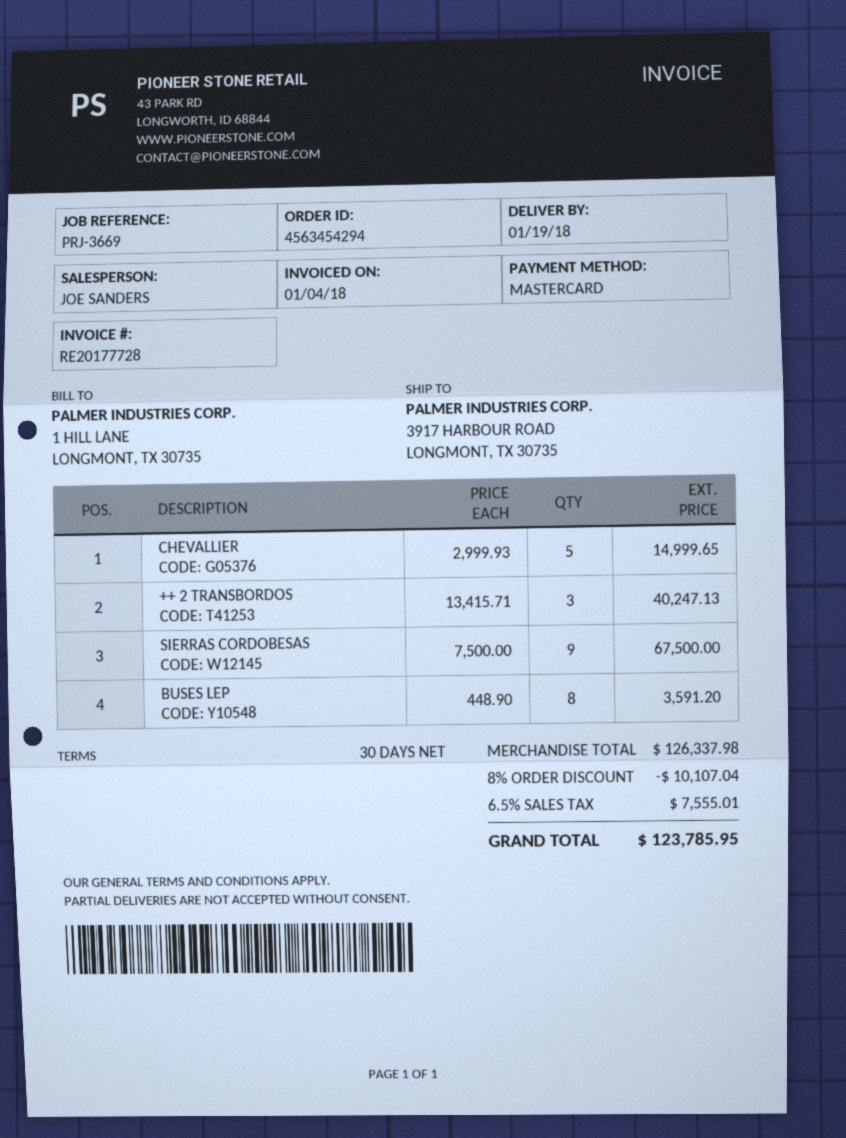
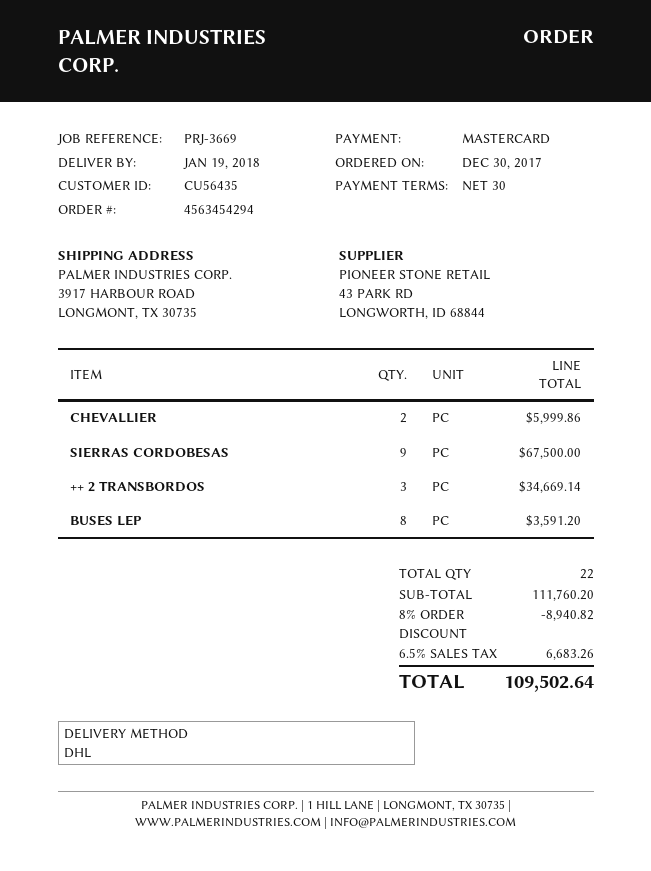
CHEVALLIER: 5 for 14999.65 -> 2 for 5999.86
++ 2 TRANSBORDOS: 3 for 40247.13 -> 3 for 34669.14
subtotal: 126337.98 -> 111760.20
discount: 8% = 10107.04 -> 8% = 8940.82
tax: 6.5% = 7555.01 -> 6.5% = 6683.26
total: 123785.95 -> 109502.64

